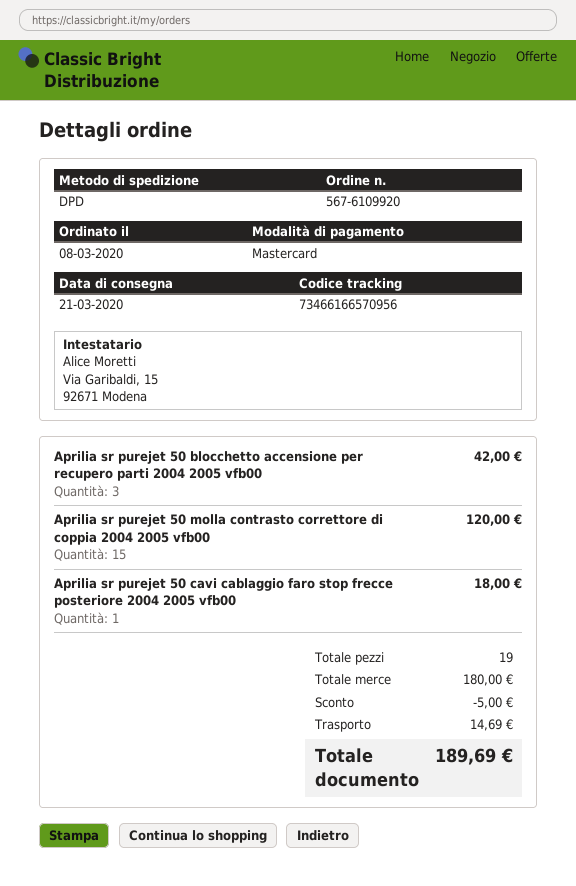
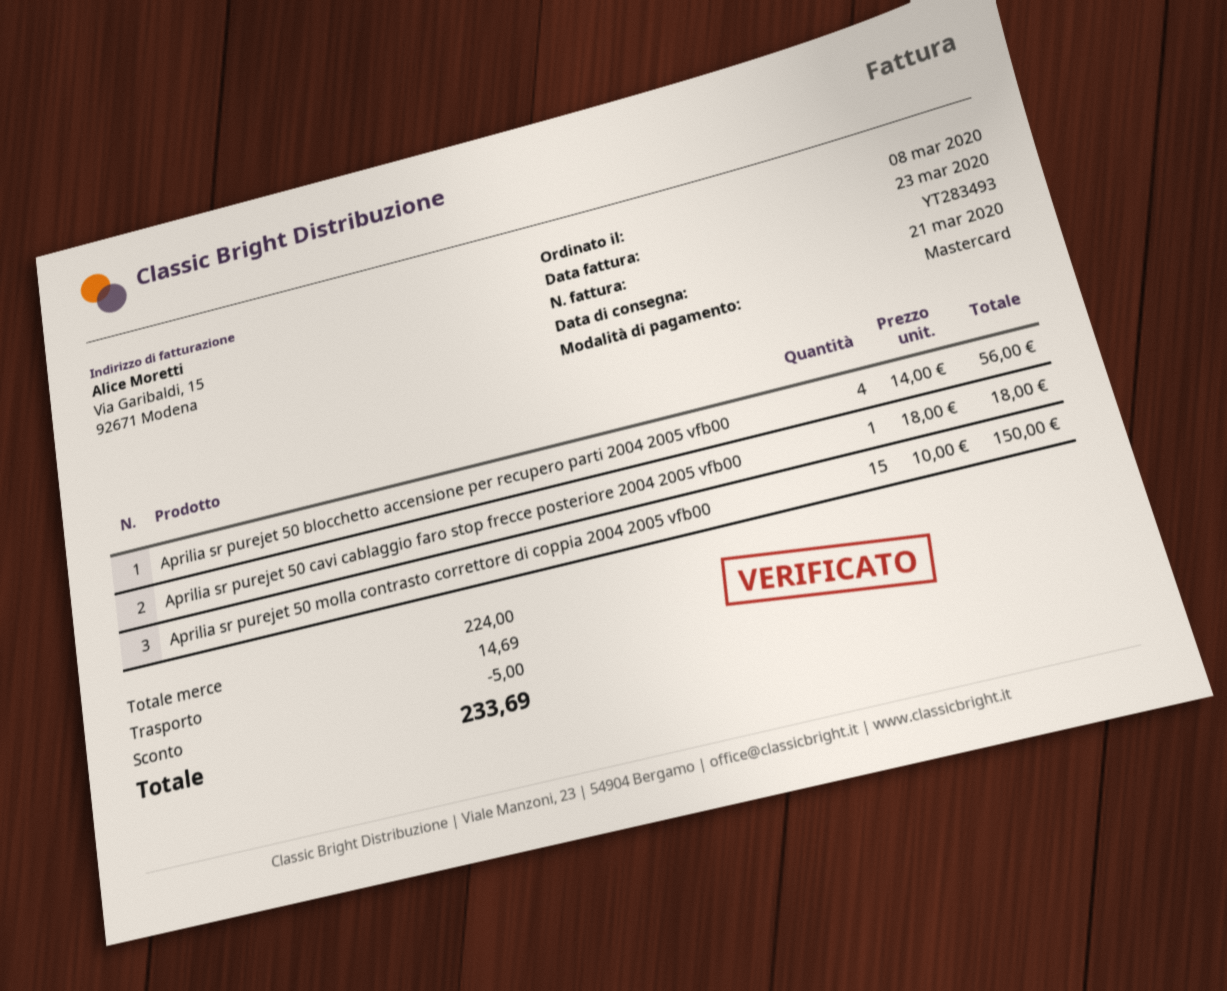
Aprilia sr purejet 50 blocchetto accensione per recupero parti 2004 2005 vfb00: 3 for 42.00 -> 4 for 56.00
Aprilia sr purejet 50 molla contrasto correttore di coppia 2004 2005 vfb00: 15 for 120.00 -> 15 for 150.00
subtotal: 180.00 -> 224.00
total: 189.69 -> 233.69

